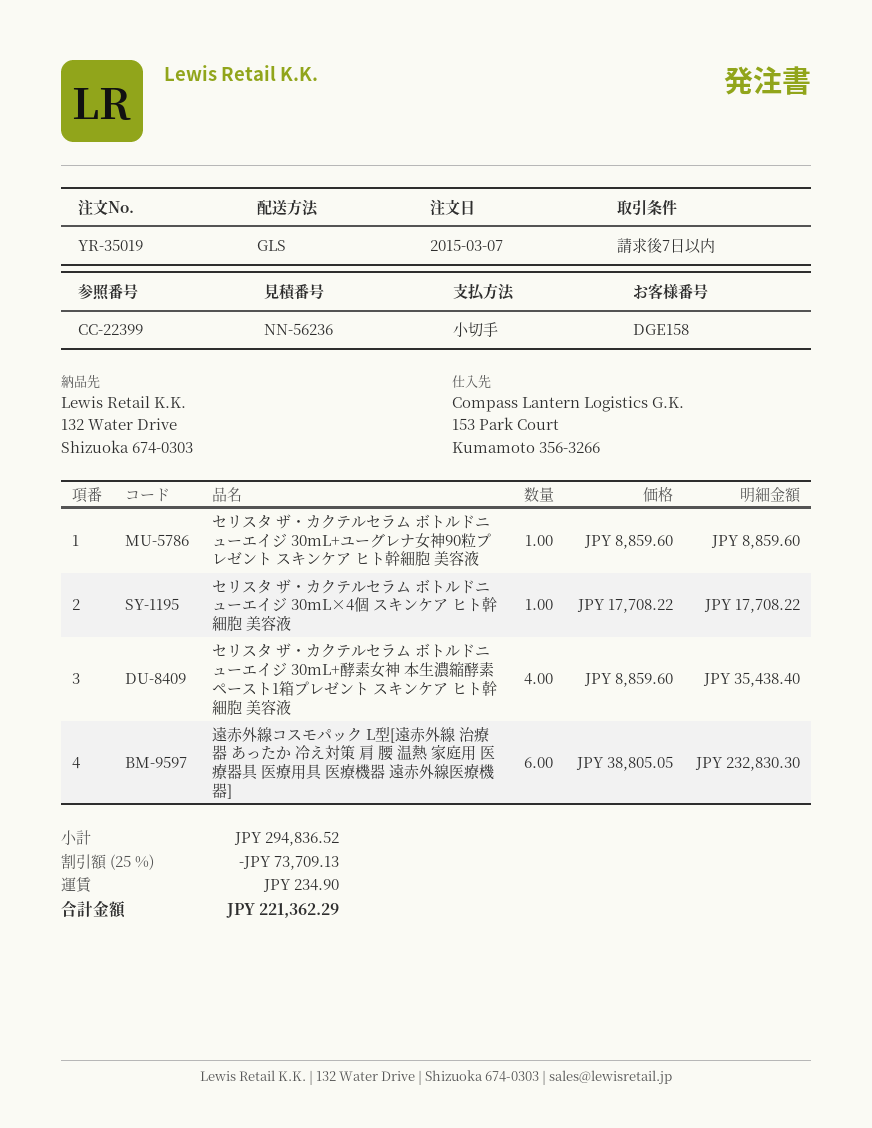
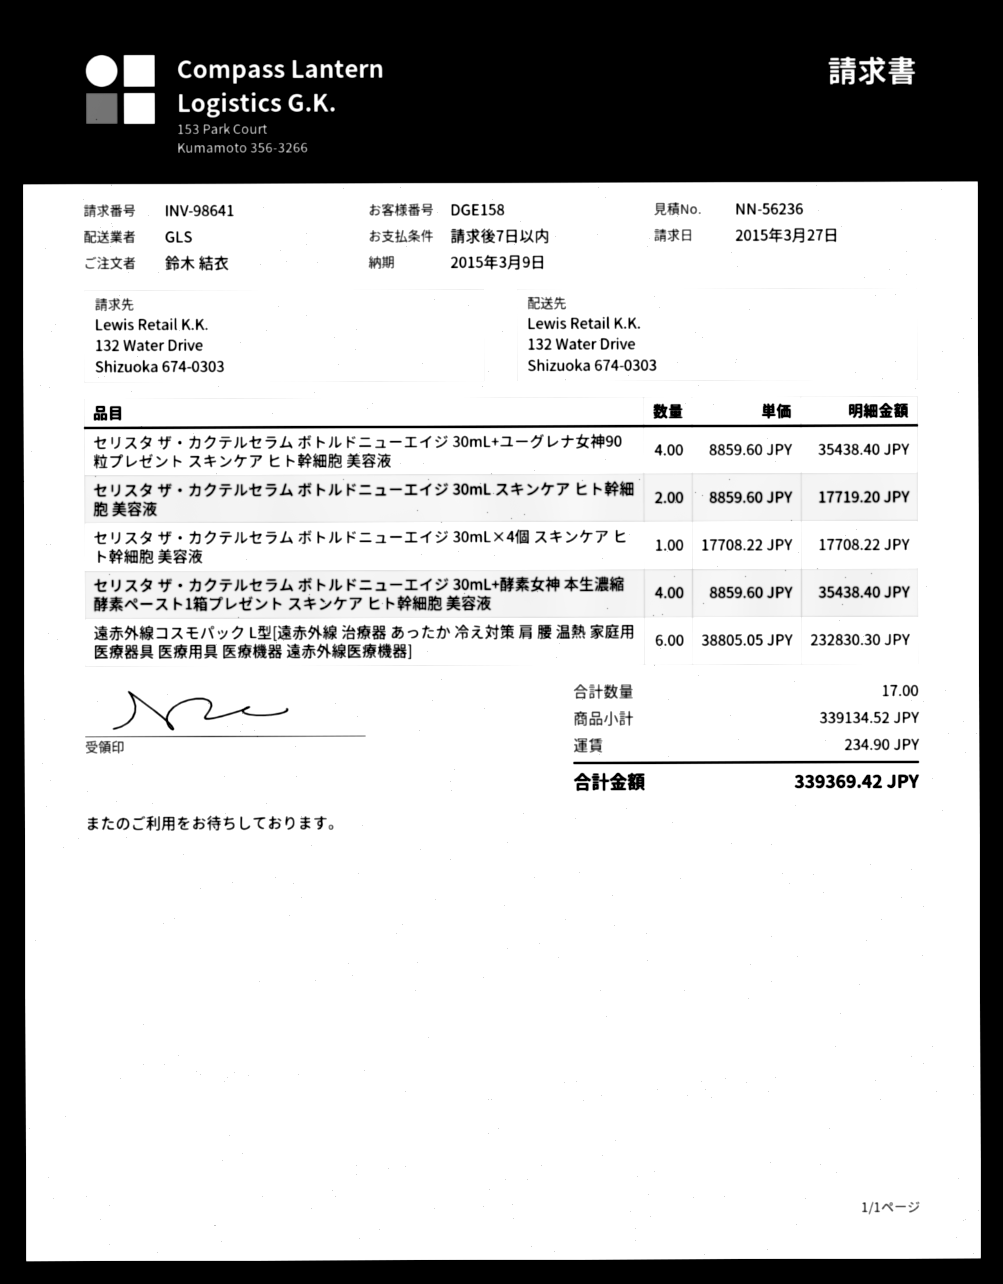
セリスタ ザ・カクテルセラム ボトルドニューエイジ 30mL+ユーグレナ女神90粒プレゼント スキンケア ヒト幹細胞 美容液: 1 x 8859.60 = 8859.60 -> 4 x 8859.60 = 35438.40
セリスタ ザ・カクテルセラム ボトルドニューエイジ 30mL スキンケア ヒト幹細胞 美容液: none -> 2 x 8859.60 = 17719.20
subtotal: 294836.52 -> 339134.52
discount: 25% = 73709.13 -> none
total: 221362.29 -> 339369.42

